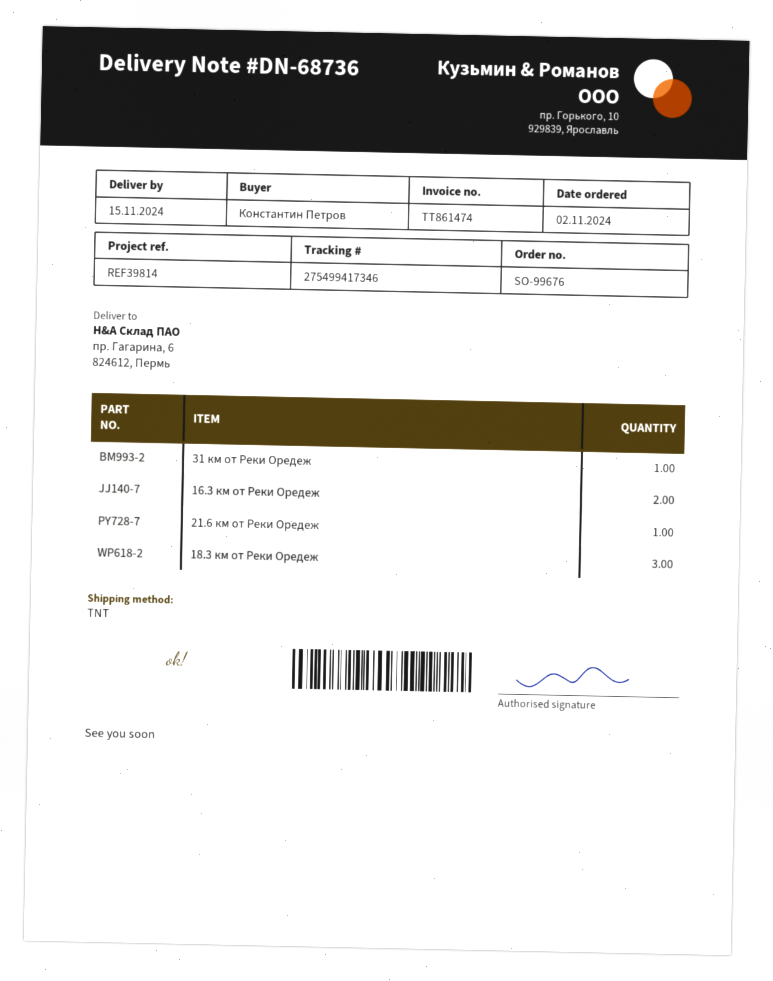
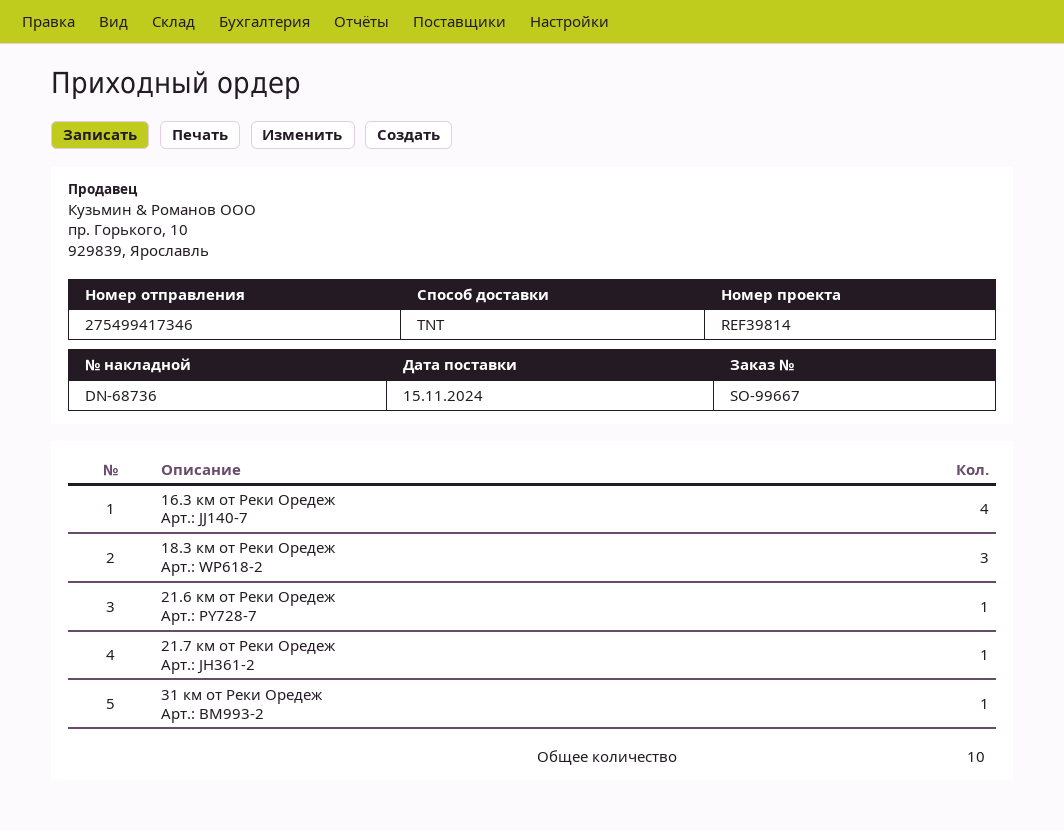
order number: SO-99676 -> SO-99667
16.3 км от Реки Оредеж: 2 -> 4
21.7 км от Реки Оредеж: none -> 1

